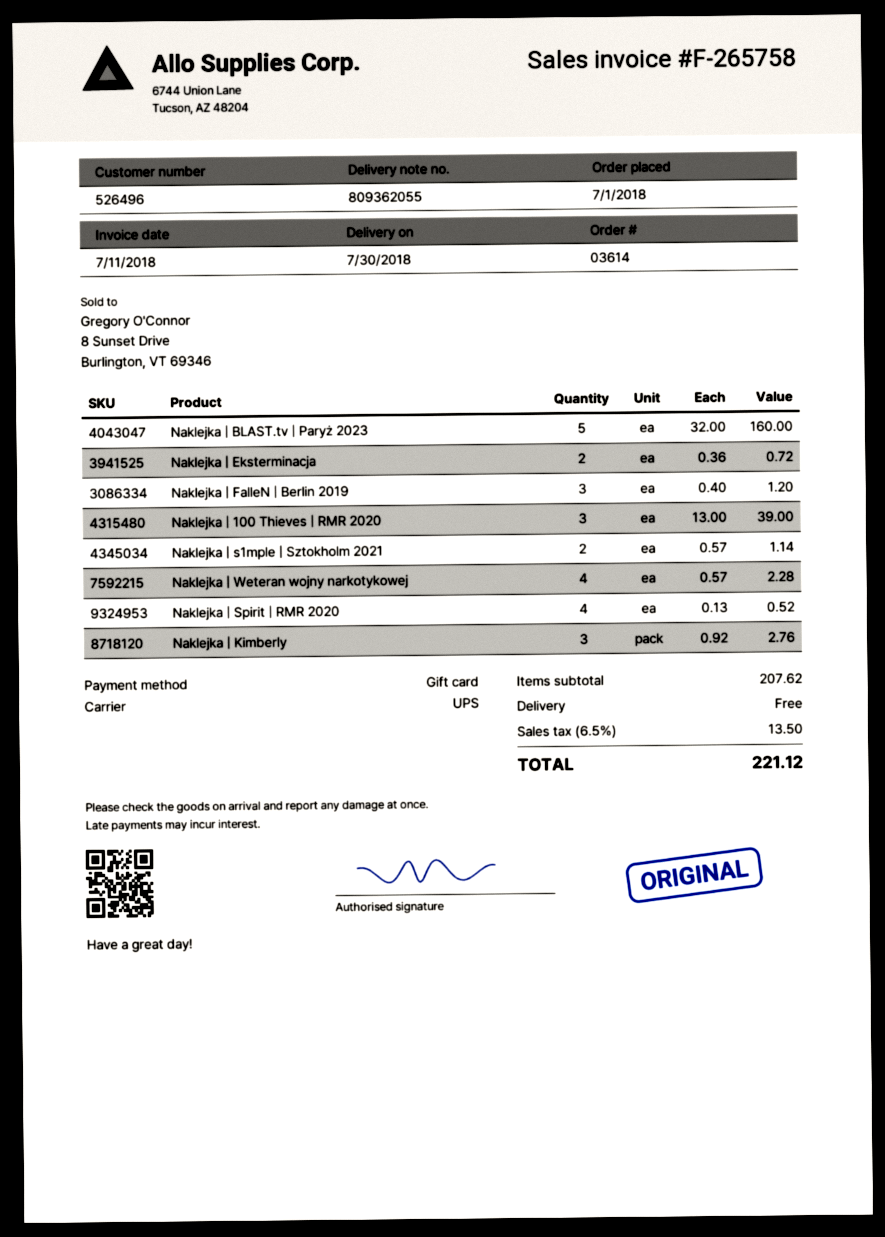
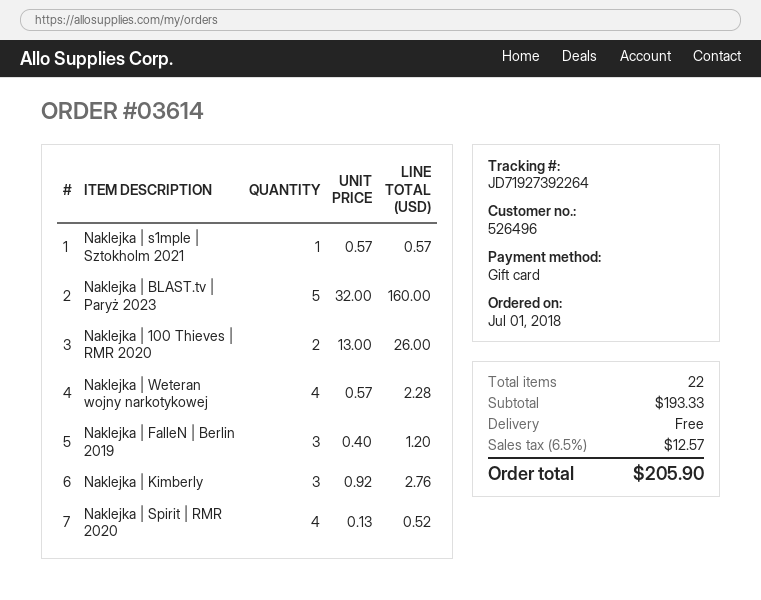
Naklejka | Eksterminacja: 2 x 0.36 = 0.72 -> none
Naklejka | 100 Thieves | RMR 2020: 3 x 13.00 = 39.00 -> 2 x 13.00 = 26.00
Naklejka | s1mple | Sztokholm 2021: 2 x 0.57 = 1.14 -> 1 x 0.57 = 0.57
subtotal: 207.62 -> 193.33
tax: 6.5% = 13.50 -> 6.5% = 12.57
total: 221.12 -> 205.90

